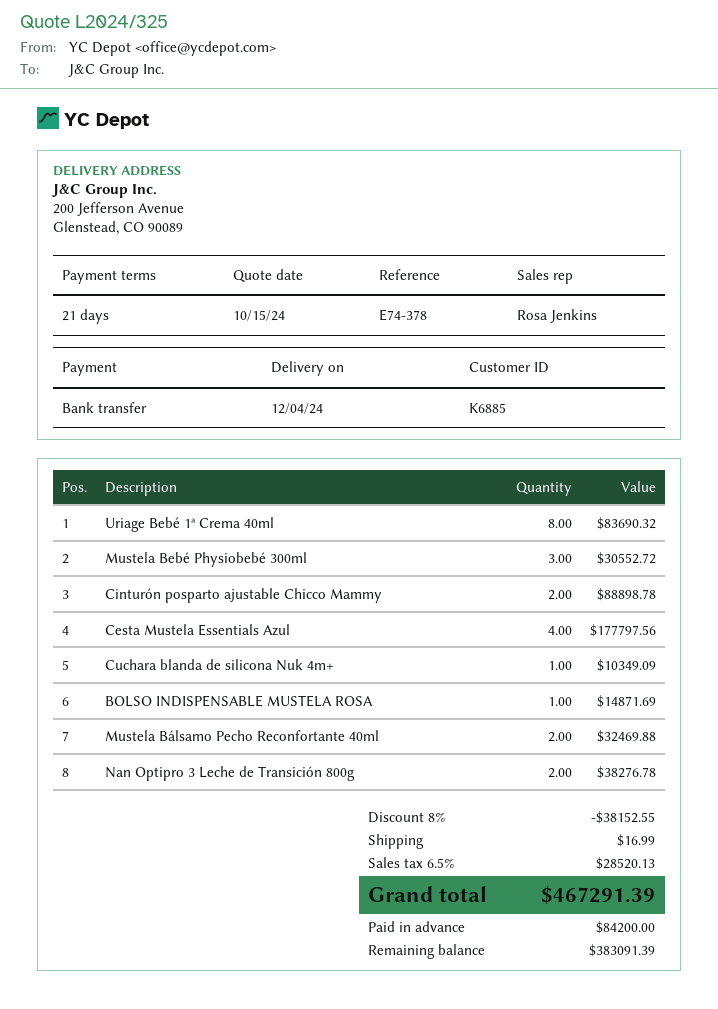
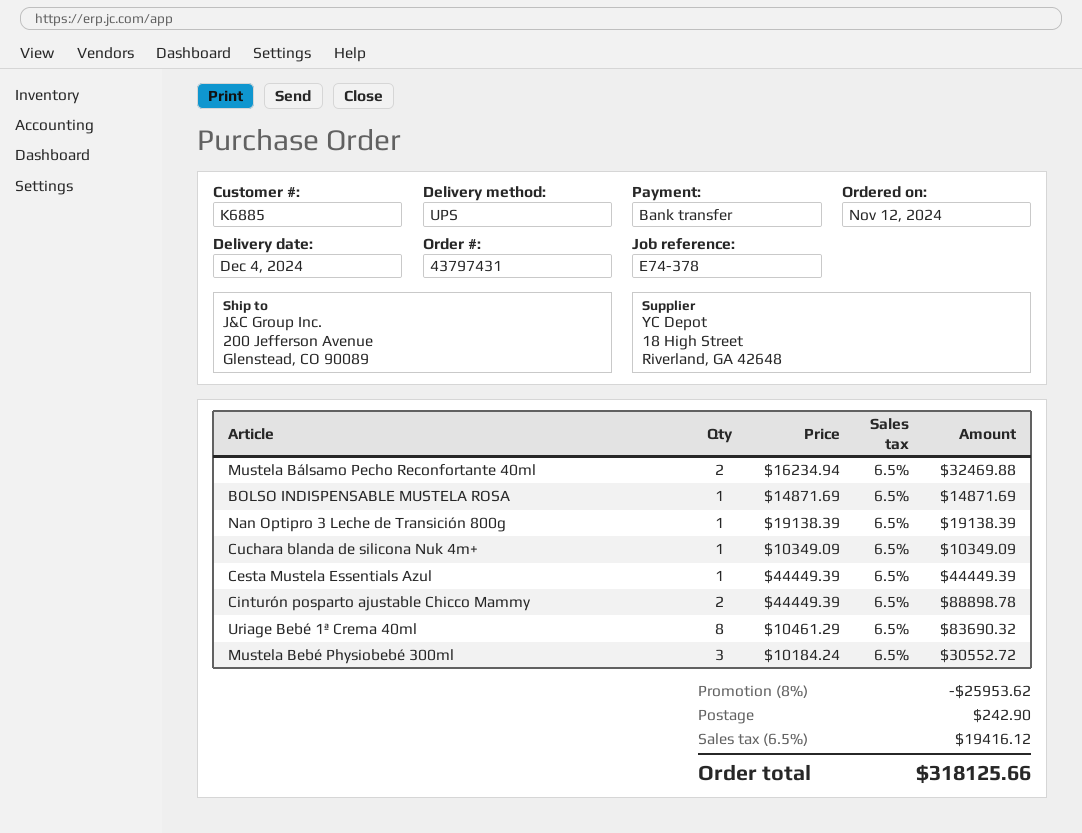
Cesta Mustela Essentials Azul: 4 for 177797.56 -> 1 for 44449.39
Nan Optipro 3 Leche de Transición 800g: 2 for 38276.78 -> 1 for 19138.39
discount: 8% = 38152.55 -> 8% = 25953.62
shipping: 16.99 -> 242.90
tax: 6.5% = 28520.13 -> 6.5% = 19416.12
total: 467291.39 -> 318125.66

